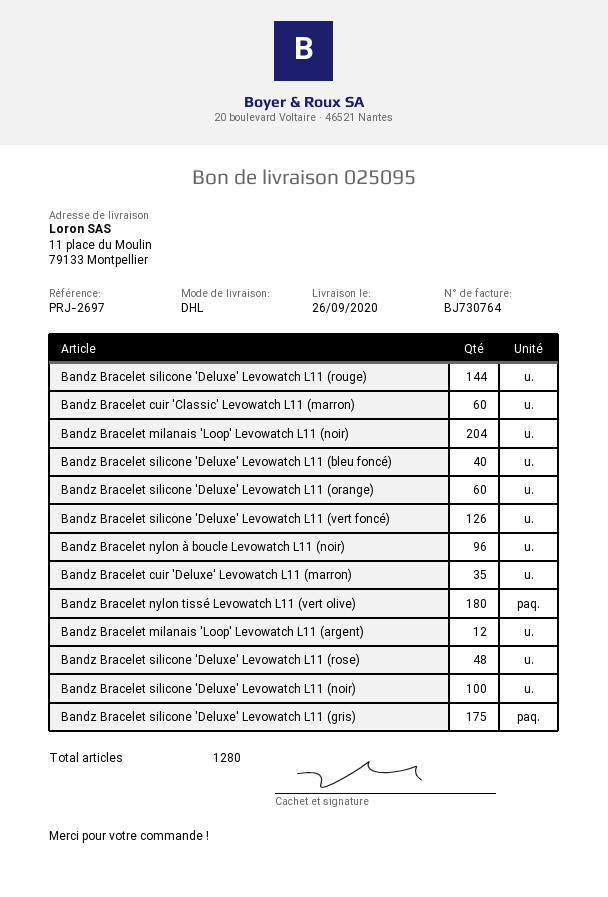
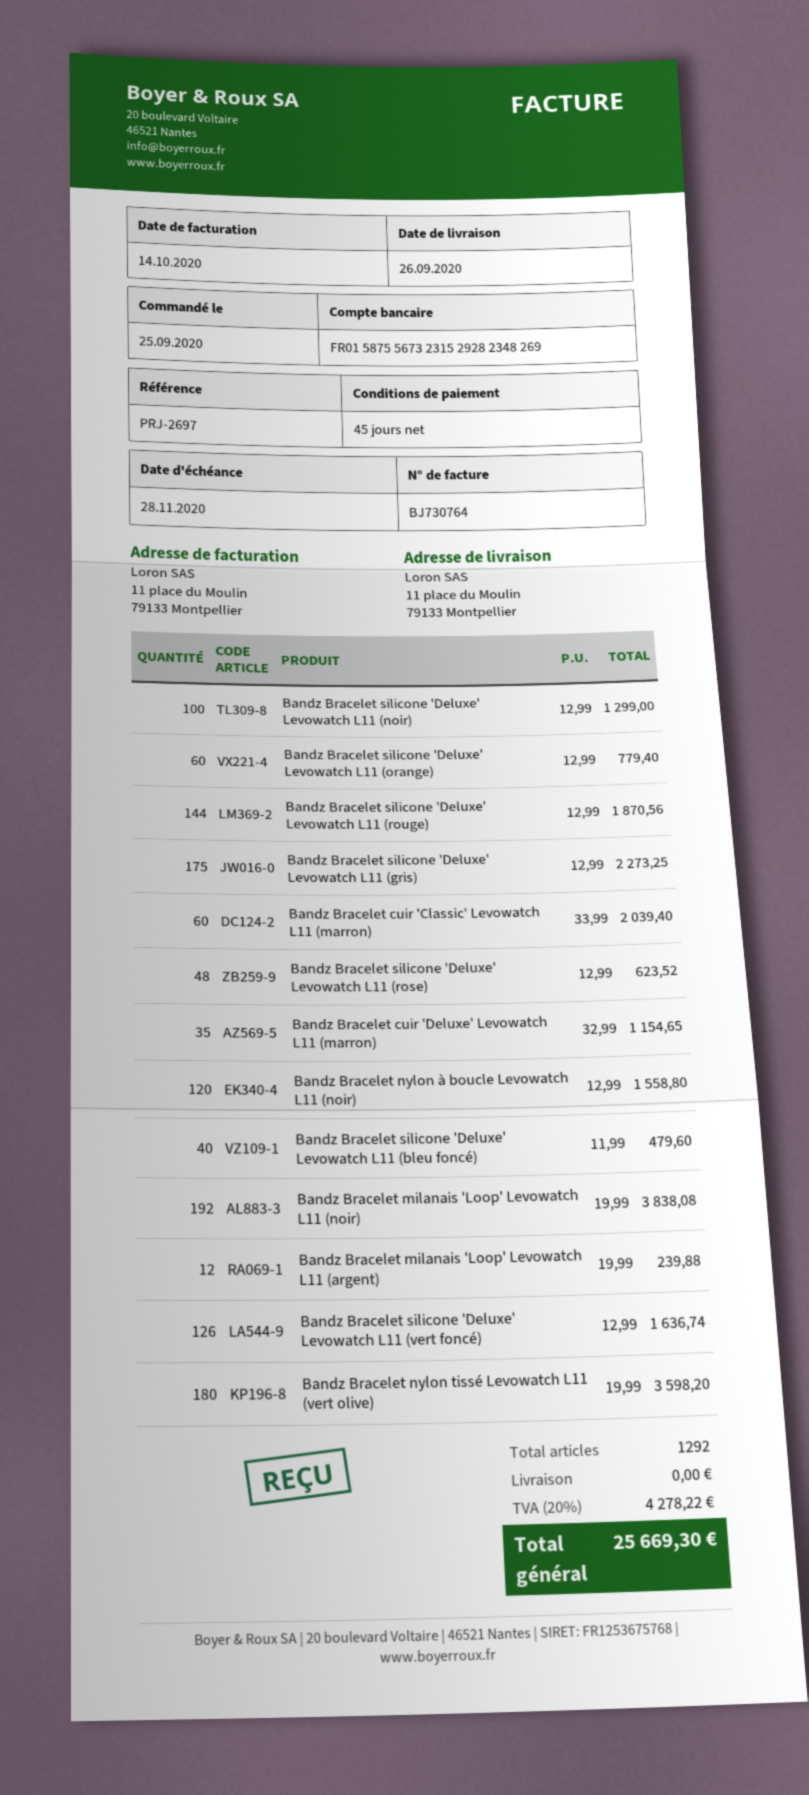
Bandz Bracelet milanais 'Loop' Levowatch L11 (noir): 204 -> 192
Bandz Bracelet nylon à boucle Levowatch L11 (noir): 96 -> 120
total quantity: 1280 -> 1292

